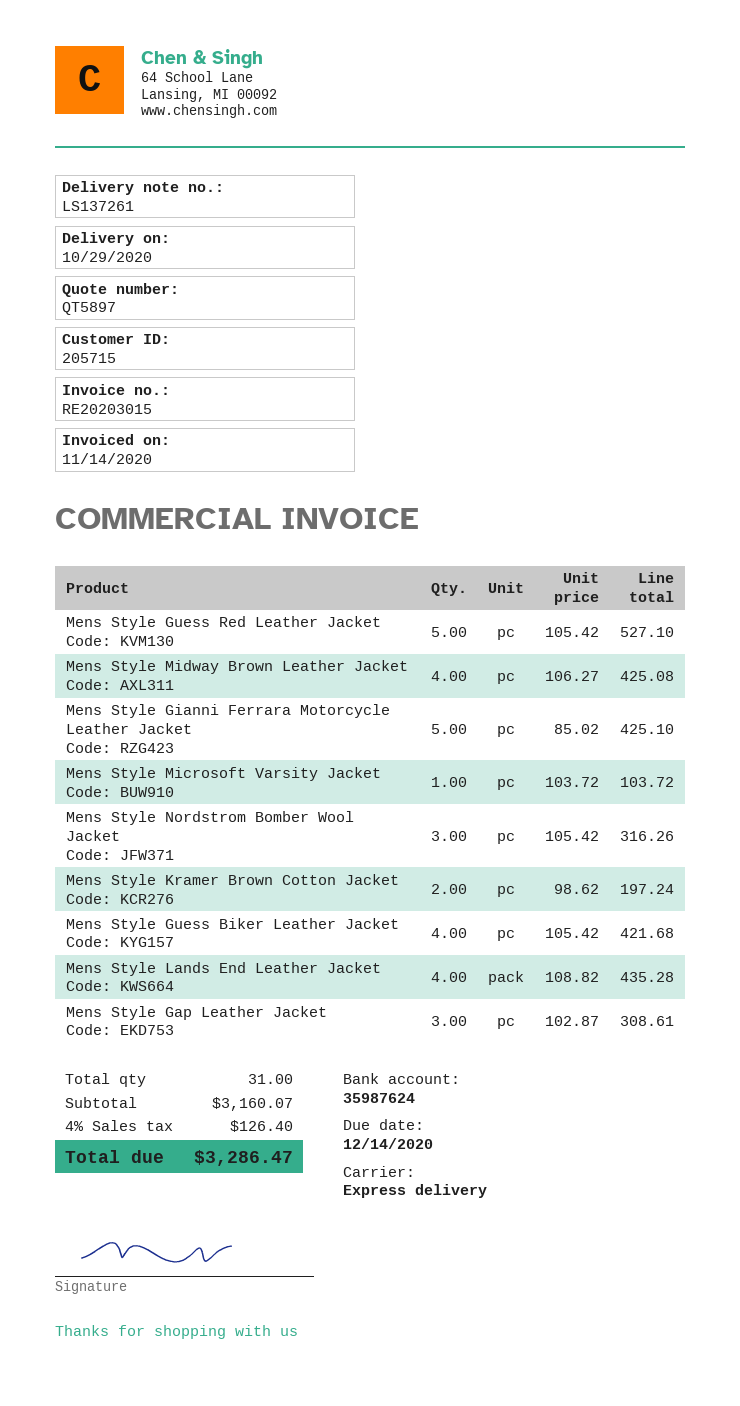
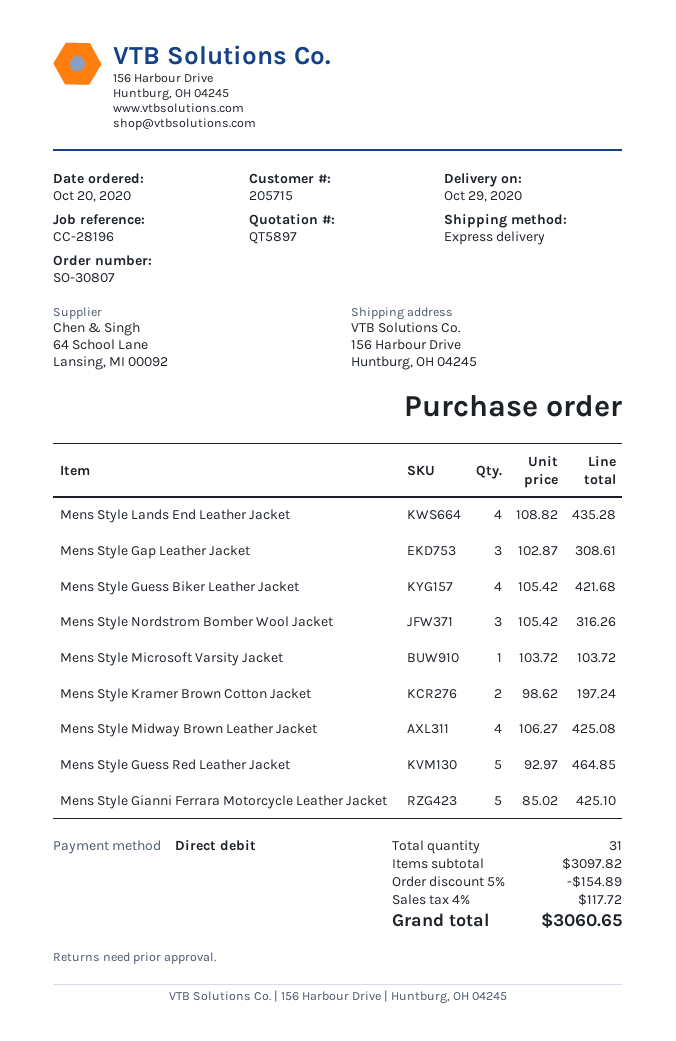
Mens Style Guess Red Leather Jacket: 5 x 105.42 = 527.10 -> 5 x 92.97 = 464.85
subtotal: 3160.07 -> 3097.82
discount: none -> 5% = 154.89
tax: 4% = 126.40 -> 4% = 117.72
total: 3286.47 -> 3060.65

